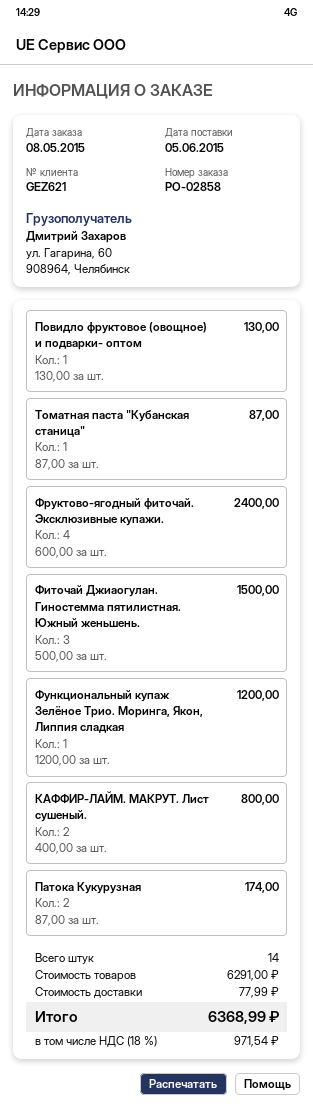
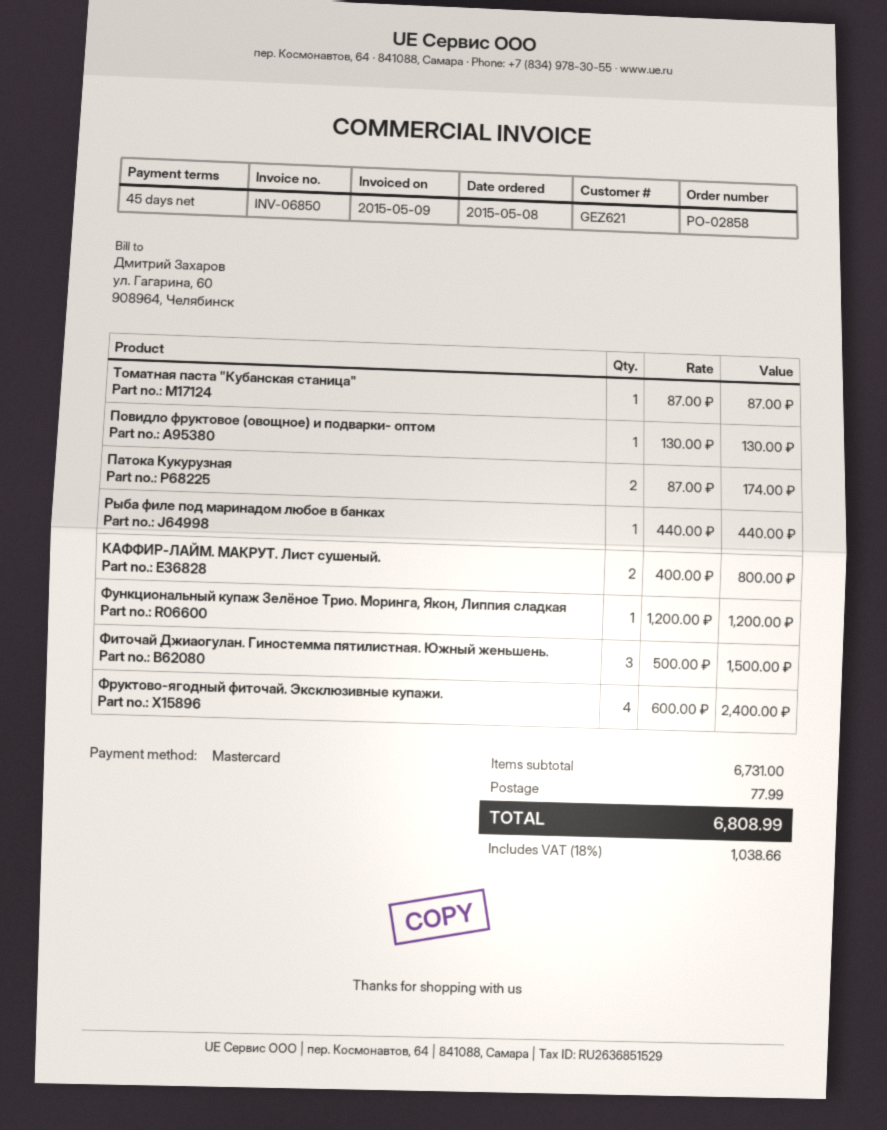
Рыба филе под маринадом любое в банках: none -> 1 x 440.00 = 440.00
subtotal: 6291.00 -> 6731.00
tax: 18% = 971.54 -> 18% = 1038.66
total: 6368.99 -> 6808.99

